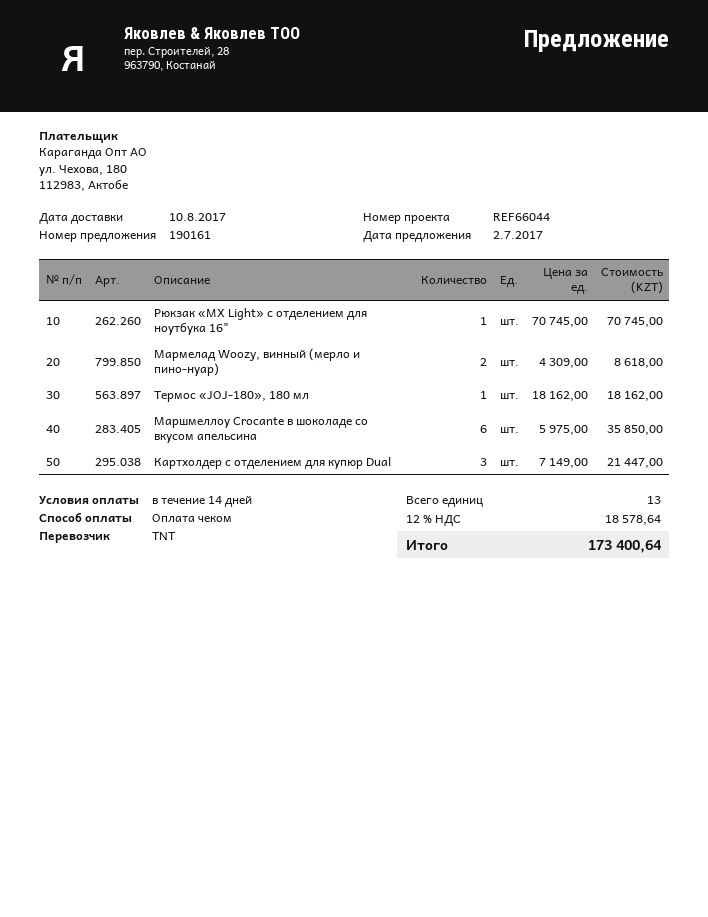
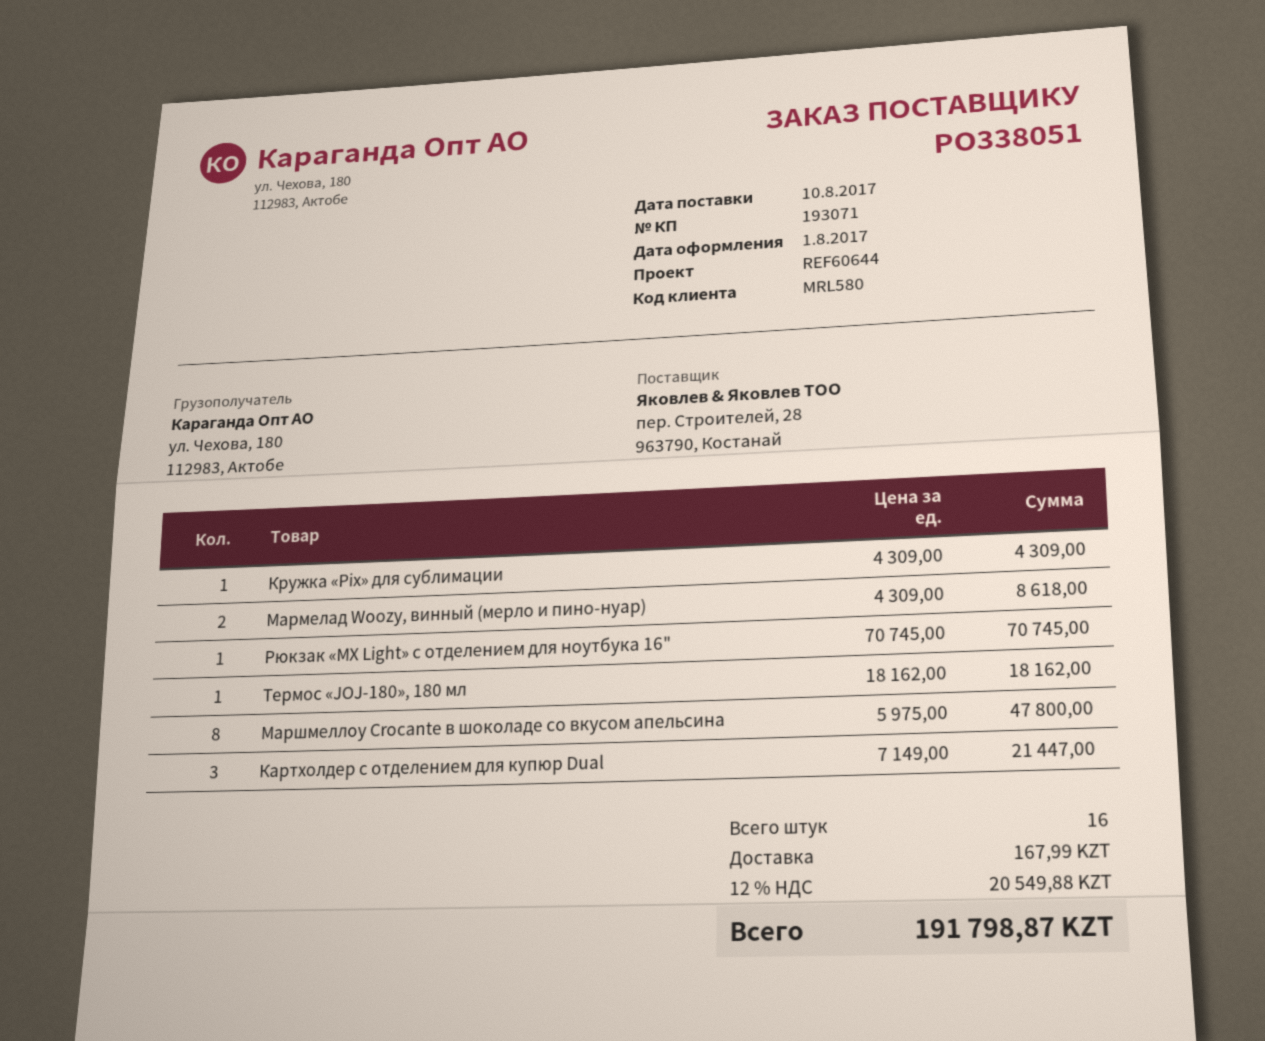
quote number: 190161 -> 193071
reference: REF66044 -> REF60644
Маршмеллоу Crocante в шоколаде со вкусом апельсина: 6 x 5975.00 = 35850.00 -> 8 x 5975.00 = 47800.00
Кружка «Pix» для сублимации: none -> 1 x 4309.00 = 4309.00
total quantity: 13 -> 16
shipping: none -> 167.99
tax: 12% = 18578.64 -> 12% = 20549.88
total: 173400.64 -> 191798.87

